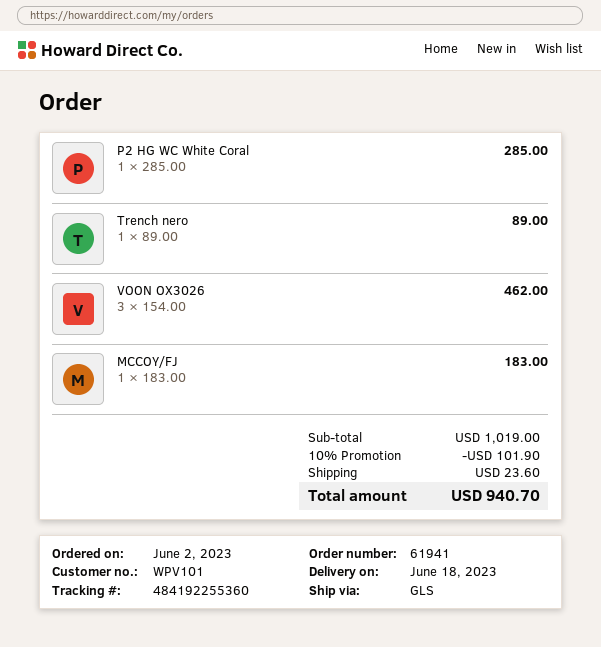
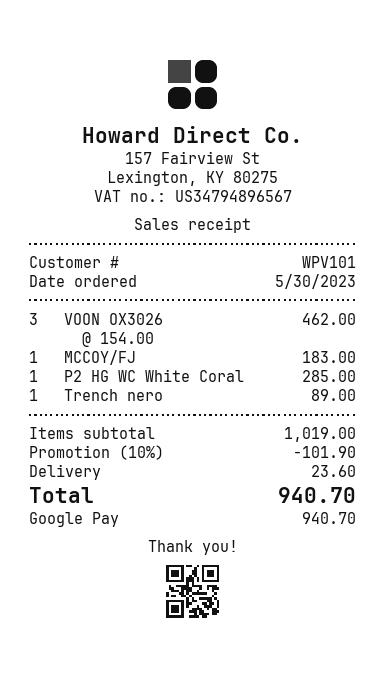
order date: 2023-06-02 -> 2023-05-30

